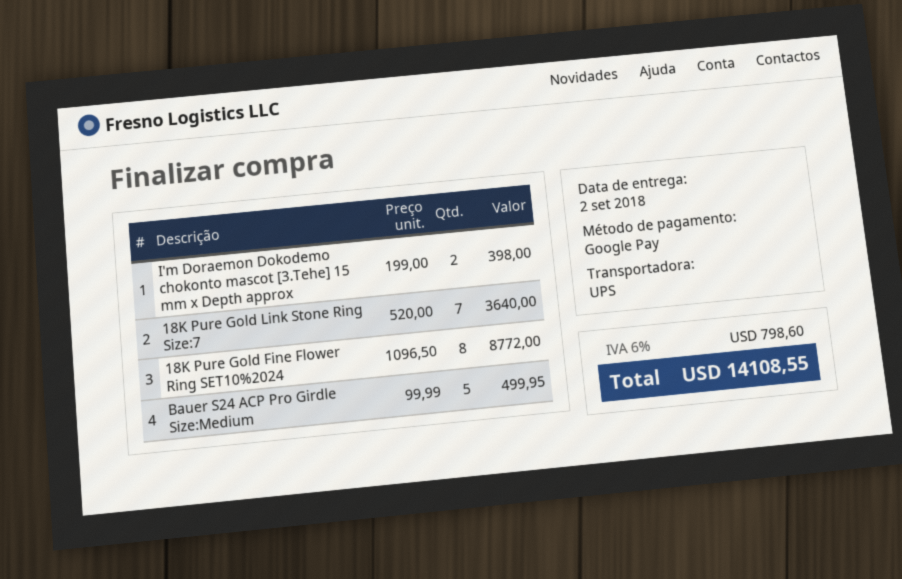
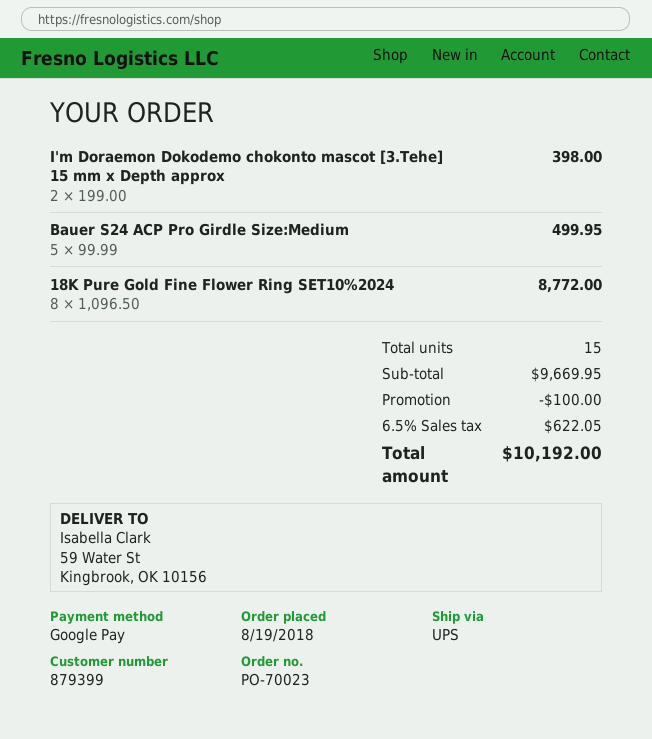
18K Pure Gold Link Stone Ring Size:7: 7 x 520.00 = 3640.00 -> none
discount: none -> 100.00
tax: 6% = 798.60 -> 6.5% = 622.05
total: 14108.55 -> 10192.00

